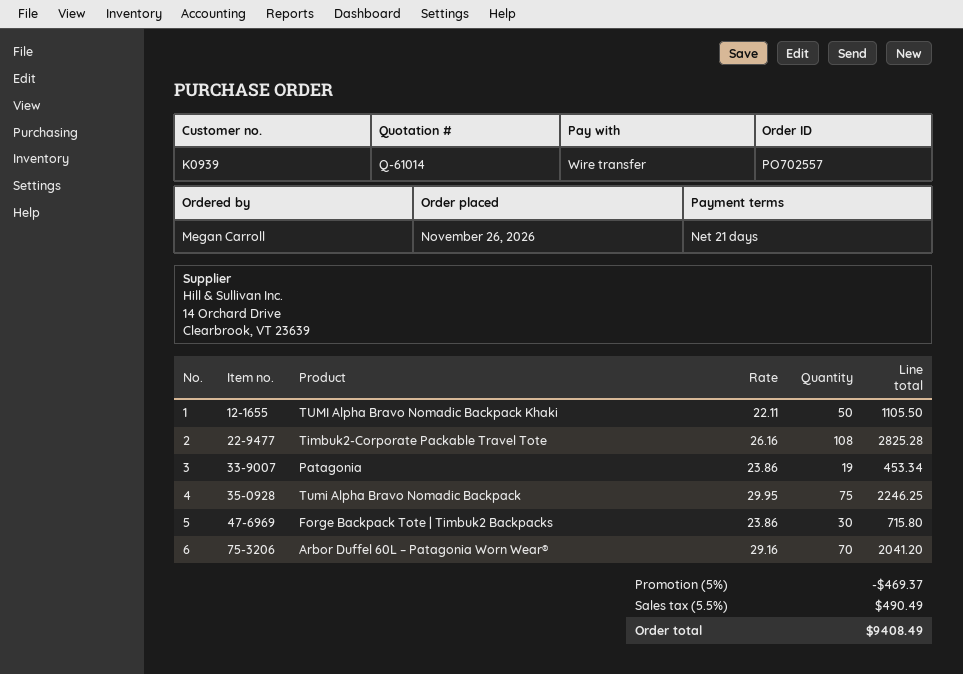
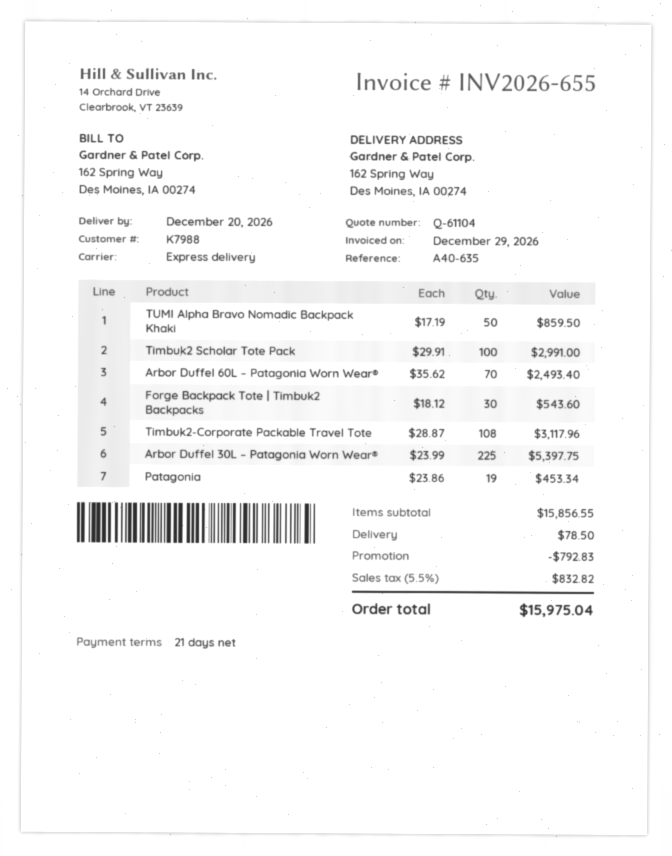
quote number: Q-61014 -> Q-61104
customer number: K0939 -> K7988
TUMI Alpha Bravo Nomadic Backpack Khaki: 50 x 22.11 = 1105.50 -> 50 x 17.19 = 859.50
Timbuk2-Corporate Packable Travel Tote: 108 x 26.16 = 2825.28 -> 108 x 28.87 = 3117.96
Tumi Alpha Bravo Nomadic Backpack: 75 x 29.95 = 2246.25 -> none
Forge Backpack Tote | Timbuk2 Backpacks: 30 x 23.86 = 715.80 -> 30 x 18.12 = 543.60
Arbor Duffel 60L – Patagonia Worn Wear®: 70 x 29.16 = 2041.20 -> 70 x 35.62 = 2493.40
Timbuk2 Scholar Tote Pack: none -> 100 x 29.91 = 2991.00
Arbor Duffel 30L – Patagonia Worn Wear®: none -> 225 x 23.99 = 5397.75
discount: 469.37 -> 792.83
shipping: none -> 78.50
tax: 5.5% = 490.49 -> 5.5% = 832.82
total: 9408.49 -> 15975.04

